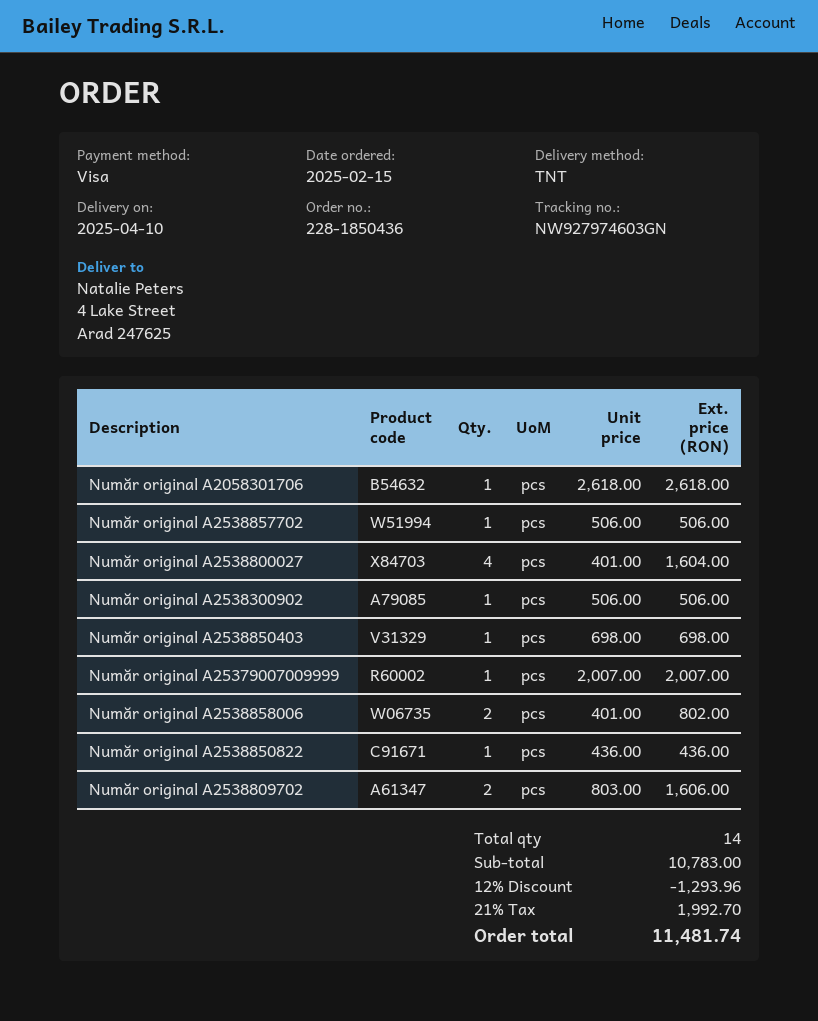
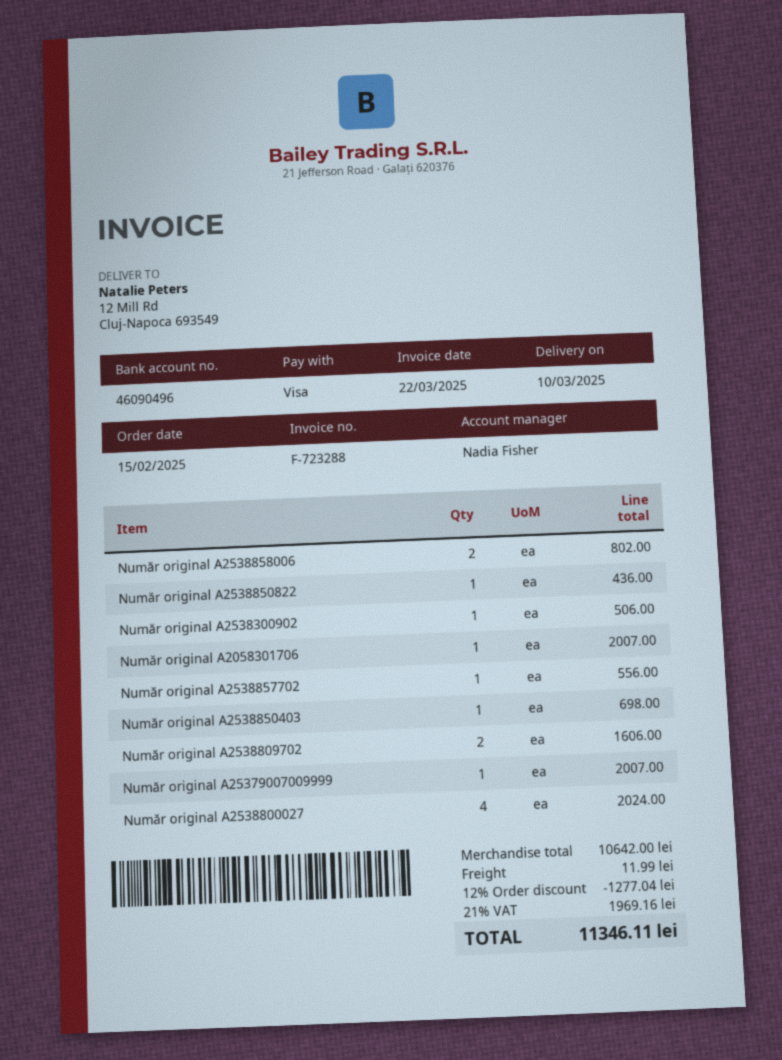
delivery date: 2025-04-10 -> 2025-03-10
ship to: 4 Lake Street, Arad 247625 -> 12 Mill Rd, Cluj-Napoca 693549
Număr original A2058301706: 1 for 2618.00 -> 1 for 2007.00
Număr original A2538857702: 1 for 506.00 -> 1 for 556.00
Număr original A2538800027: 4 for 1604.00 -> 4 for 2024.00
subtotal: 10783.00 -> 10642.00
discount: 12% = 1293.96 -> 12% = 1277.04
shipping: none -> 11.99
tax: 21% = 1992.70 -> 21% = 1969.16
total: 11481.74 -> 11346.11

